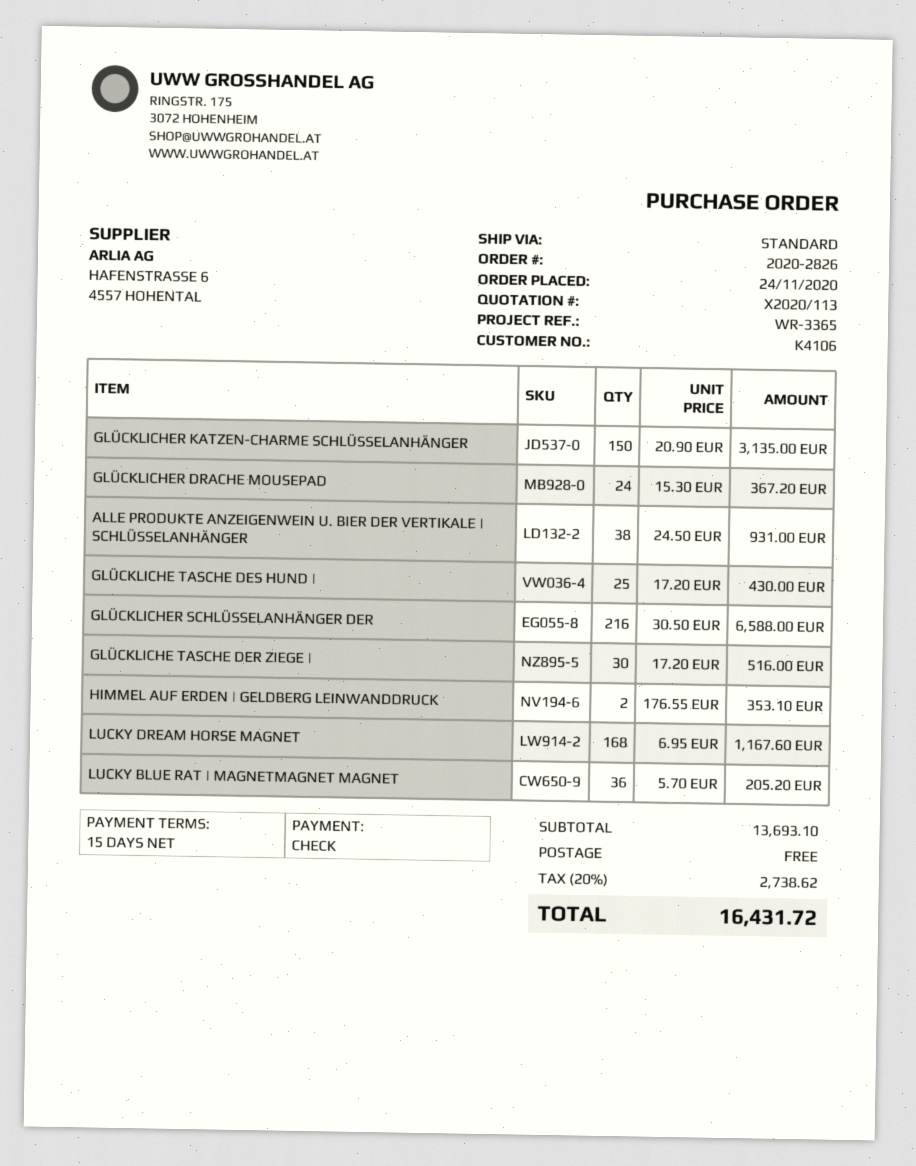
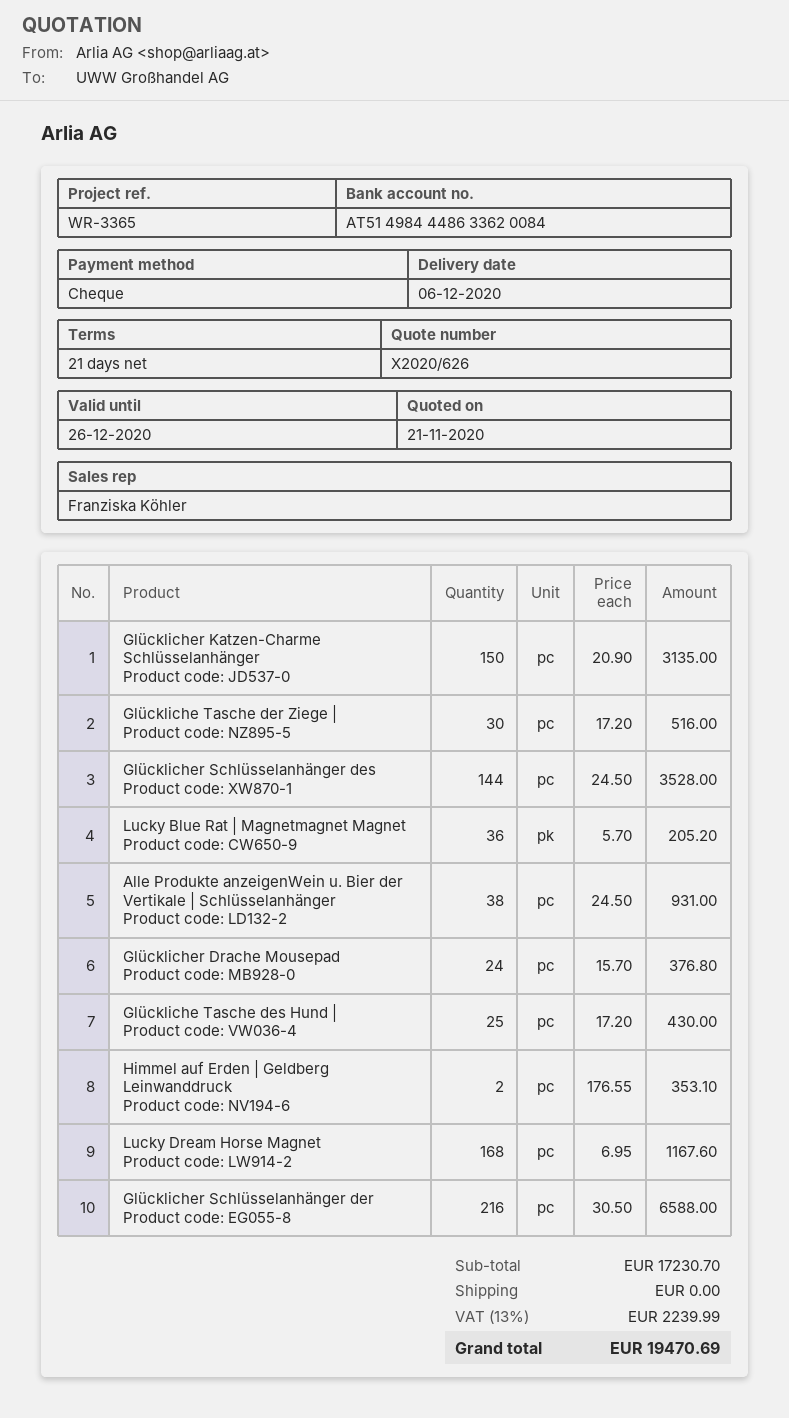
quote number: X2020/113 -> X2020/626
payment terms: 15 days -> 21 days
GLÜCKLICHER DRACHE MOUSEPAD: 24 x 15.30 = 367.20 -> 24 x 15.70 = 376.80
Glücklicher Schlüsselanhänger des: none -> 144 x 24.50 = 3528.00
subtotal: 13693.10 -> 17230.70
tax: 20% = 2738.62 -> 13% = 2239.99
total: 16431.72 -> 19470.69

